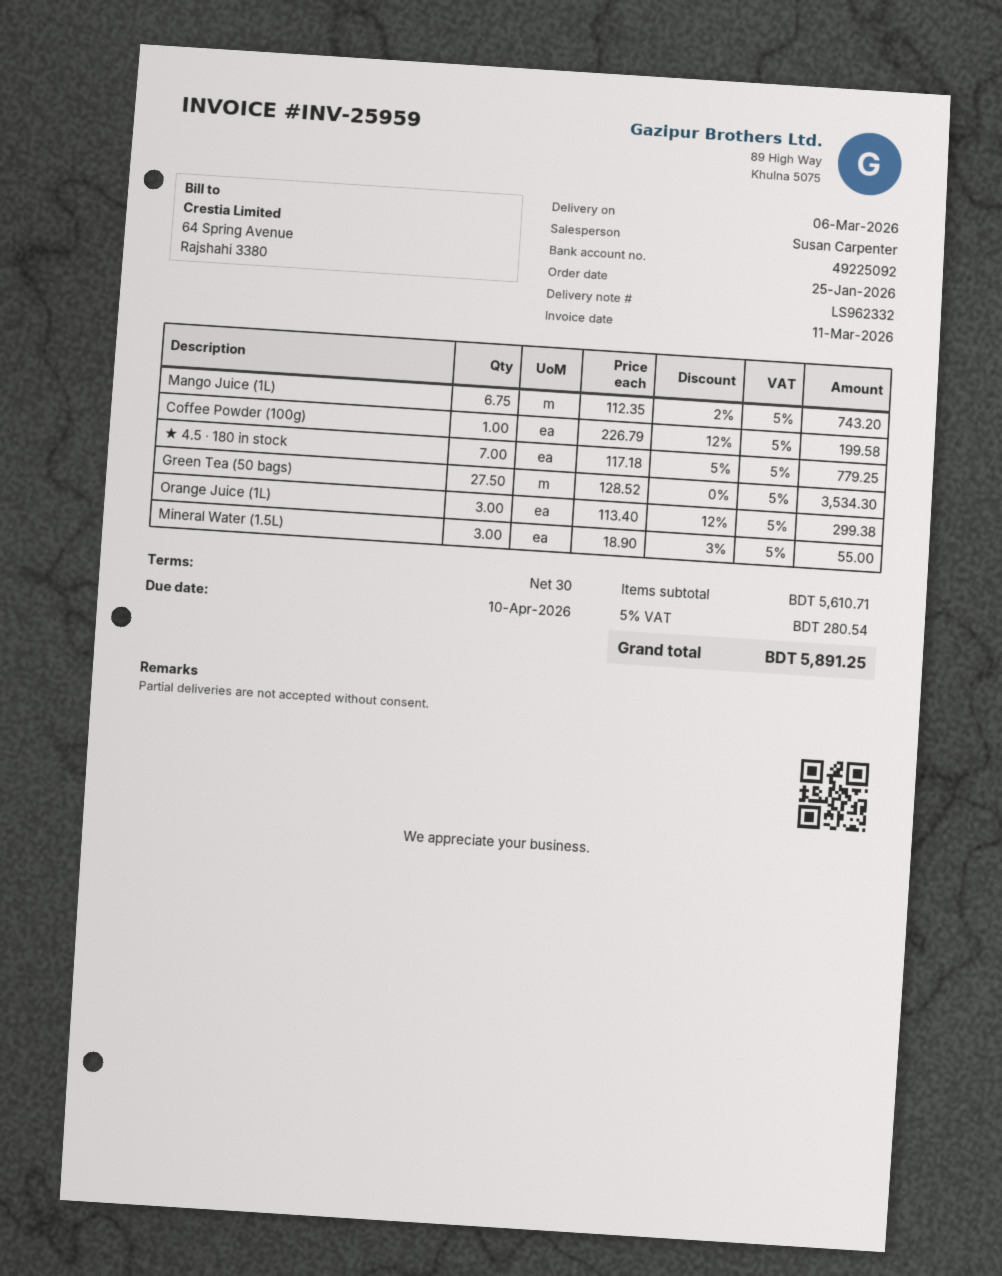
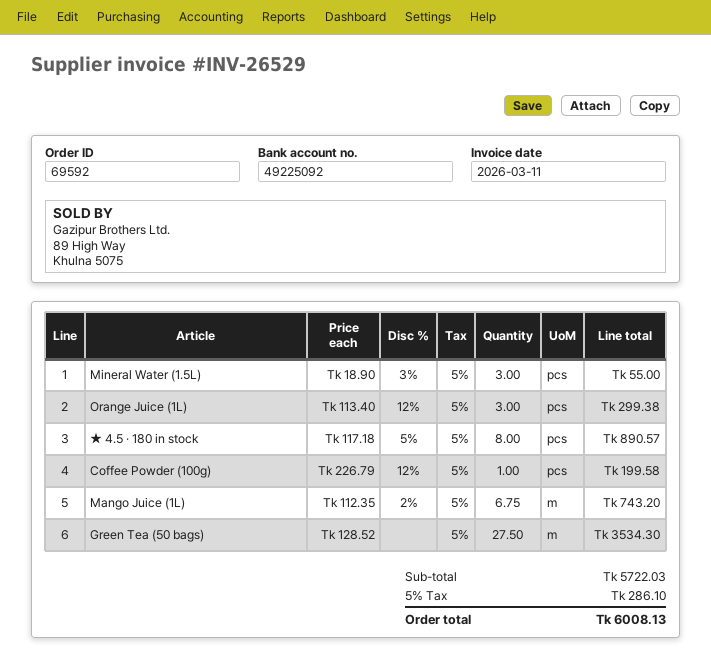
invoice number: INV-25959 -> INV-26529
★ 4.5 · 180 in stock: 7 x 117.18 - 5% = 779.25 -> 8 x 117.18 - 5% = 890.57
subtotal: 5610.71 -> 5722.03
tax: 5% = 280.54 -> 5% = 286.10
total: 5891.25 -> 6008.13

